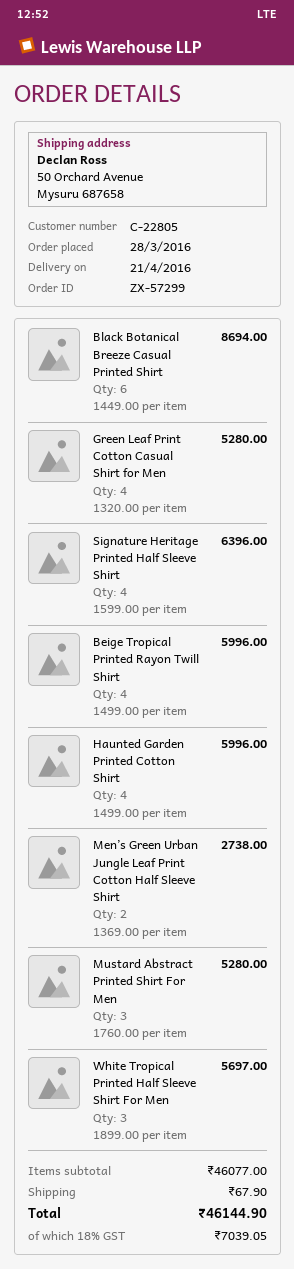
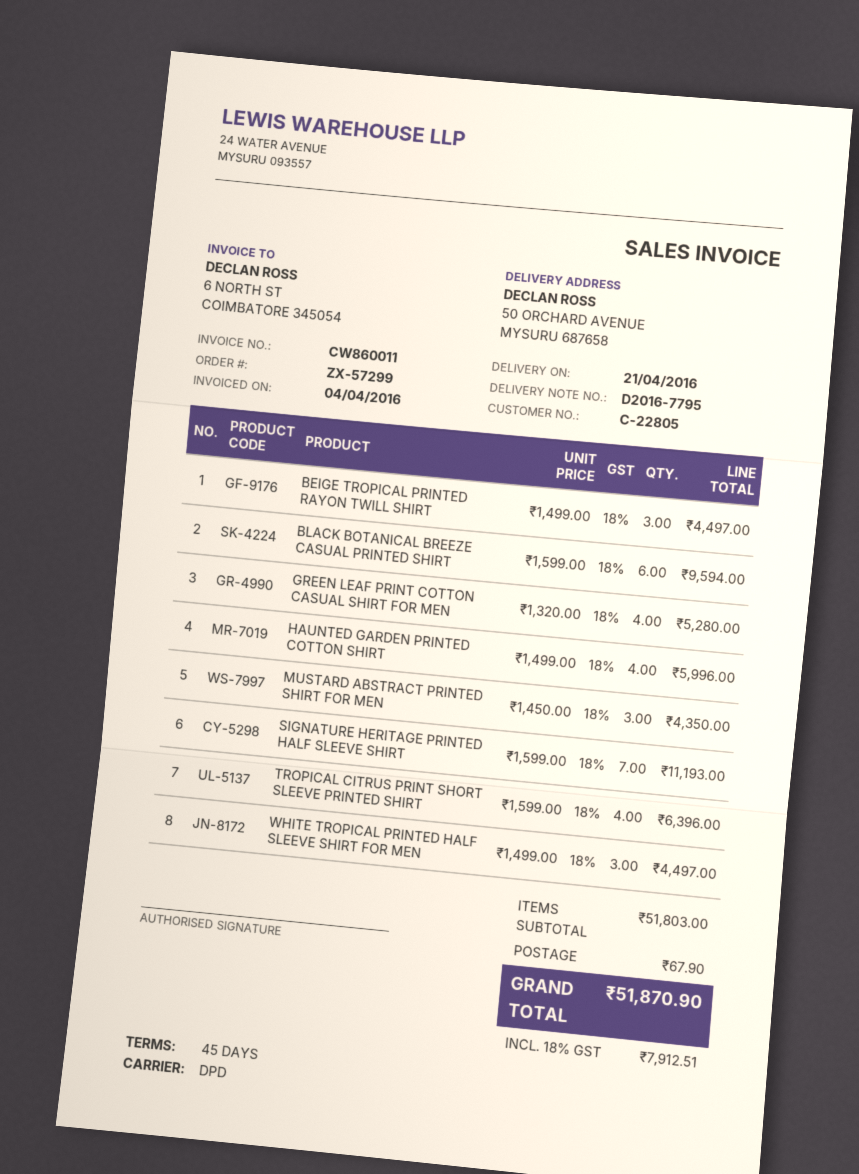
Black Botanical Breeze Casual Printed Shirt: 6 x 1449.00 = 8694.00 -> 6 x 1599.00 = 9594.00
Signature Heritage Printed Half Sleeve Shirt: 4 x 1599.00 = 6396.00 -> 7 x 1599.00 = 11193.00
Beige Tropical Printed Rayon Twill Shirt: 4 x 1499.00 = 5996.00 -> 3 x 1499.00 = 4497.00
Men’s Green Urban Jungle Leaf Print Cotton Half Sleeve Shirt: 2 x 1369.00 = 2738.00 -> none
Mustard Abstract Printed Shirt For Men: 3 x 1760.00 = 5280.00 -> 3 x 1450.00 = 4350.00
White Tropical Printed Half Sleeve Shirt For Men: 3 x 1899.00 = 5697.00 -> 3 x 1499.00 = 4497.00
TROPICAL CITRUS PRINT SHORT SLEEVE PRINTED SHIRT: none -> 4 x 1599.00 = 6396.00
subtotal: 46077.00 -> 51803.00
tax: 18% = 7039.05 -> 18% = 7912.51
total: 46144.90 -> 51870.90

